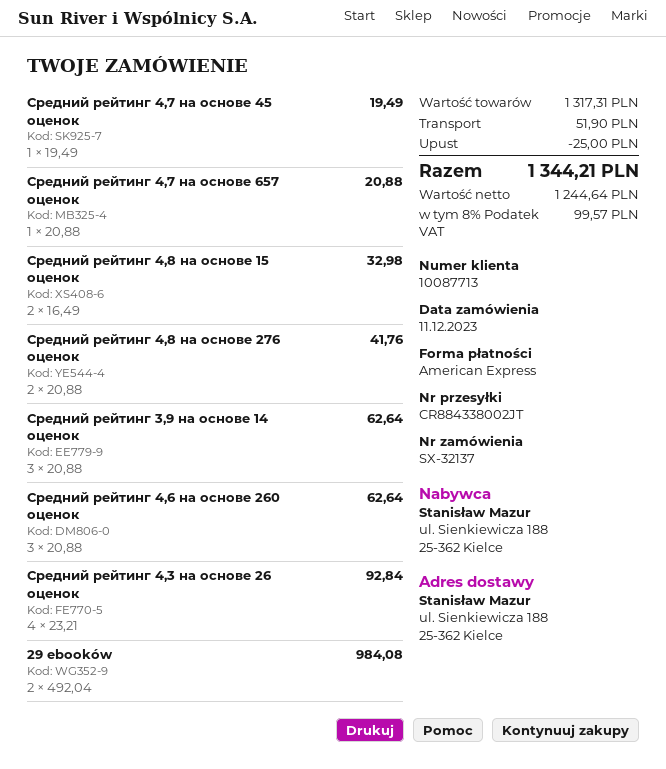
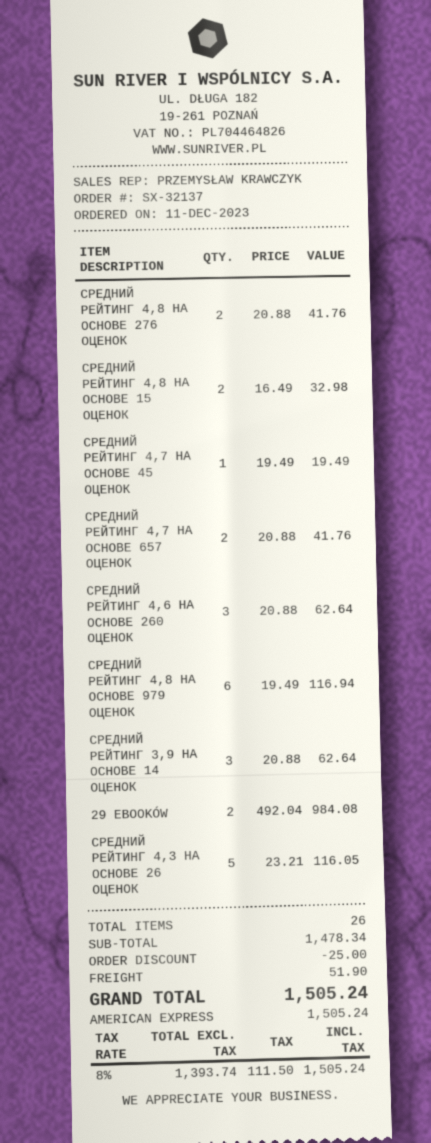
Средний рейтинг 4,7 на основе 657 оценок: 1 x 20.88 = 20.88 -> 2 x 20.88 = 41.76
Средний рейтинг 4,3 на основе 26 оценок: 4 x 23.21 = 92.84 -> 5 x 23.21 = 116.05
СРЕДНИЙ РЕЙТИНГ 4,8 НА ОСНОВЕ 979 ОЦЕНОК: none -> 6 x 19.49 = 116.94
subtotal: 1317.31 -> 1478.34
net: 1244.64 -> 1393.74
tax: 8% = 99.57 -> 8% = 111.50
total: 1344.21 -> 1505.24

